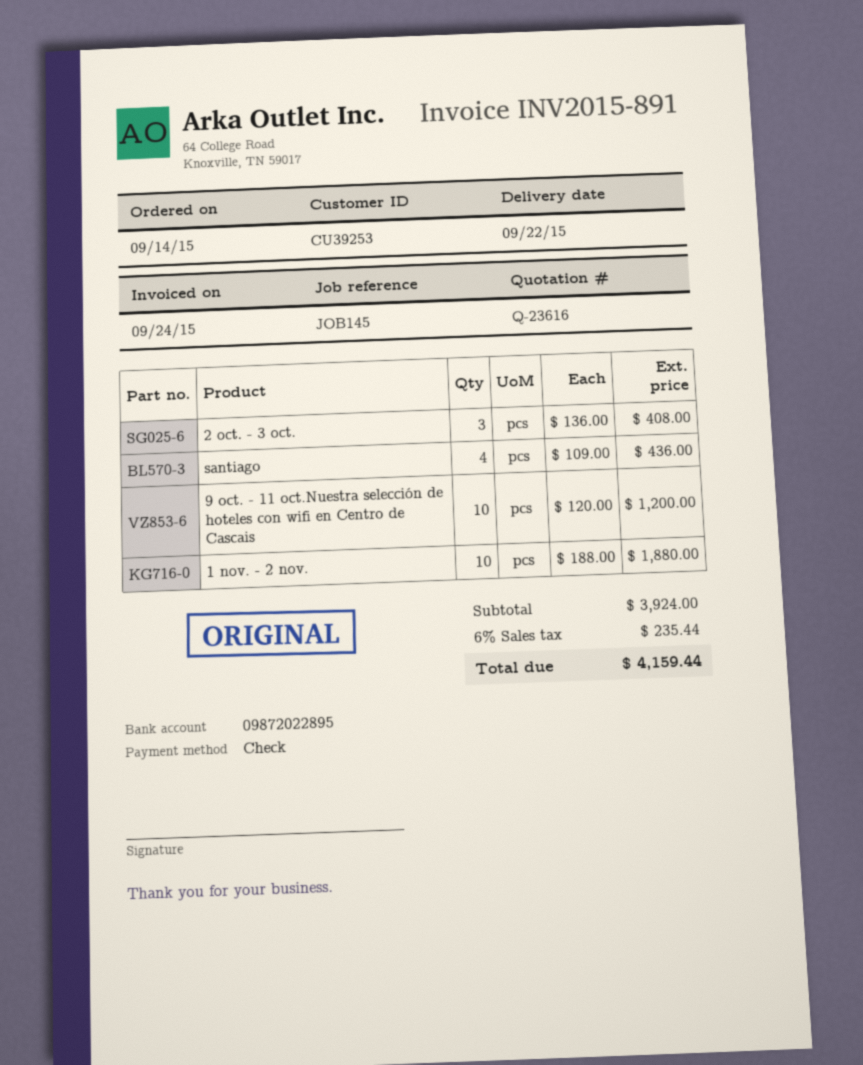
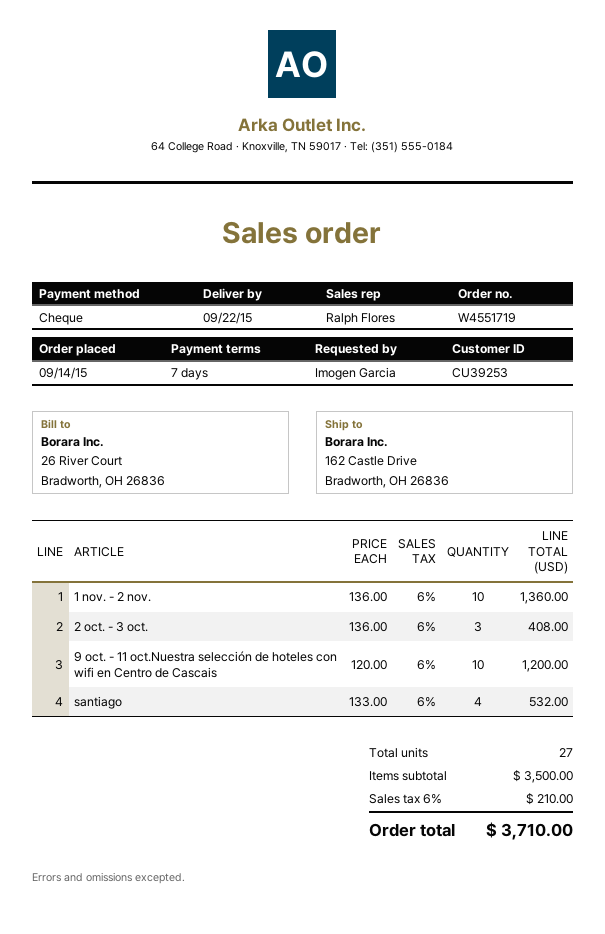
santiago: 4 x 109.00 = 436.00 -> 4 x 133.00 = 532.00
1 nov. - 2 nov.: 10 x 188.00 = 1880.00 -> 10 x 136.00 = 1360.00
subtotal: 3924.00 -> 3500.00
tax: 6% = 235.44 -> 6% = 210.00
total: 4159.44 -> 3710.00

